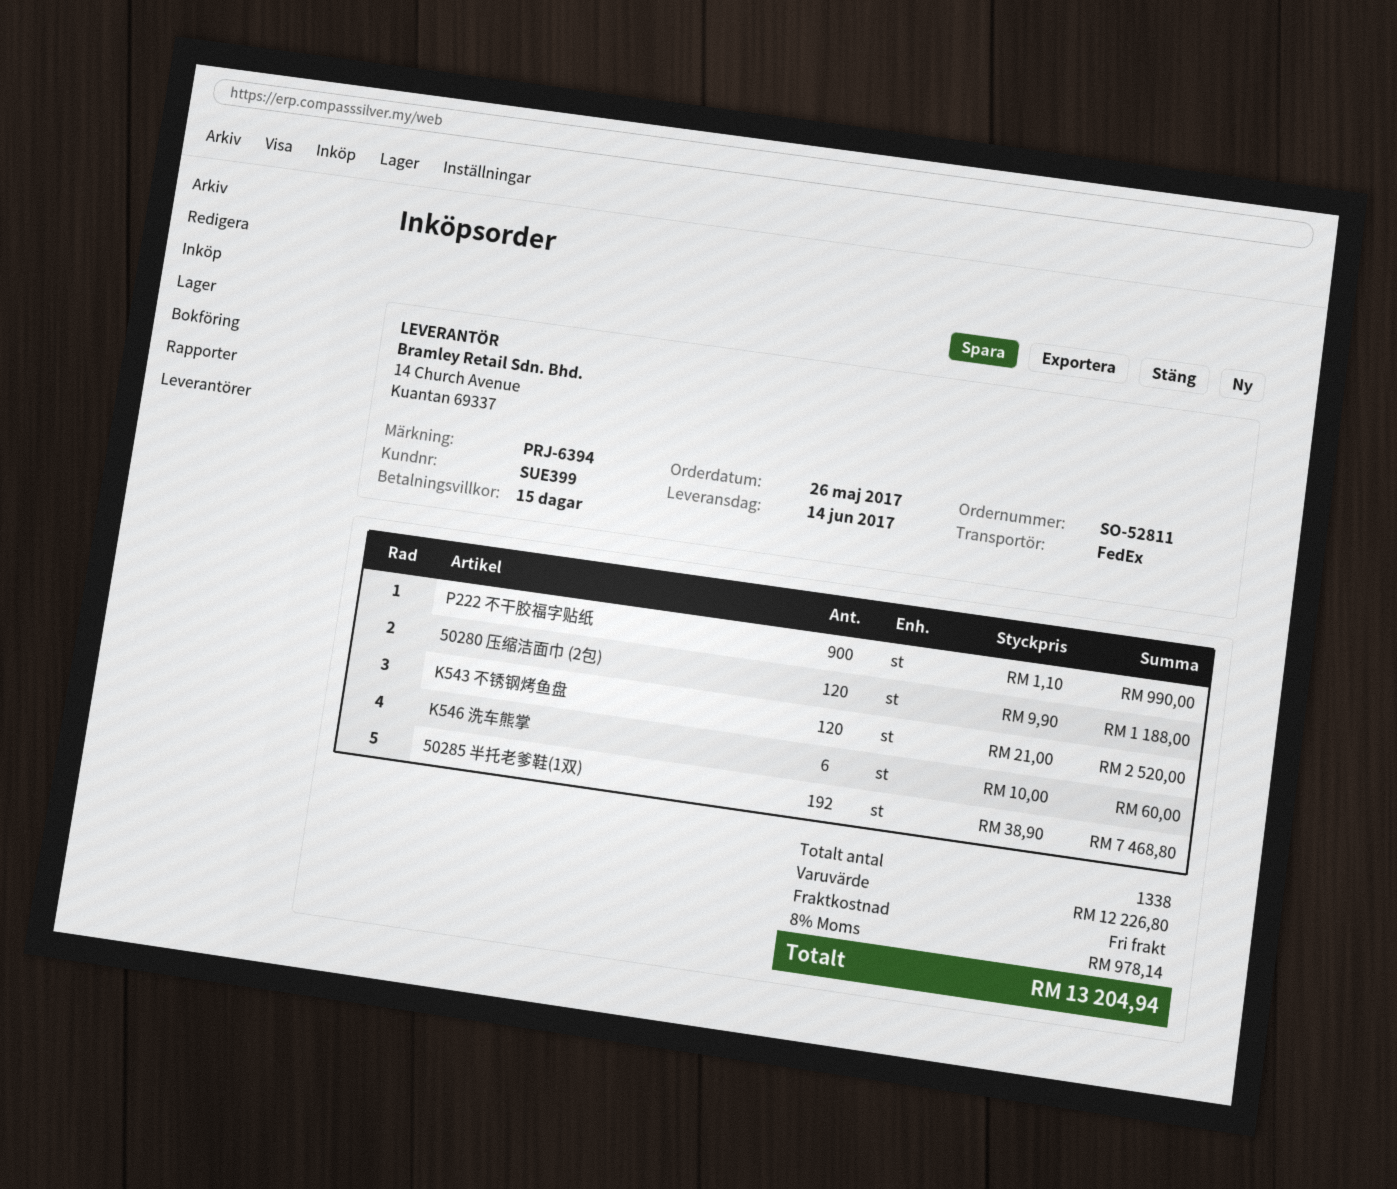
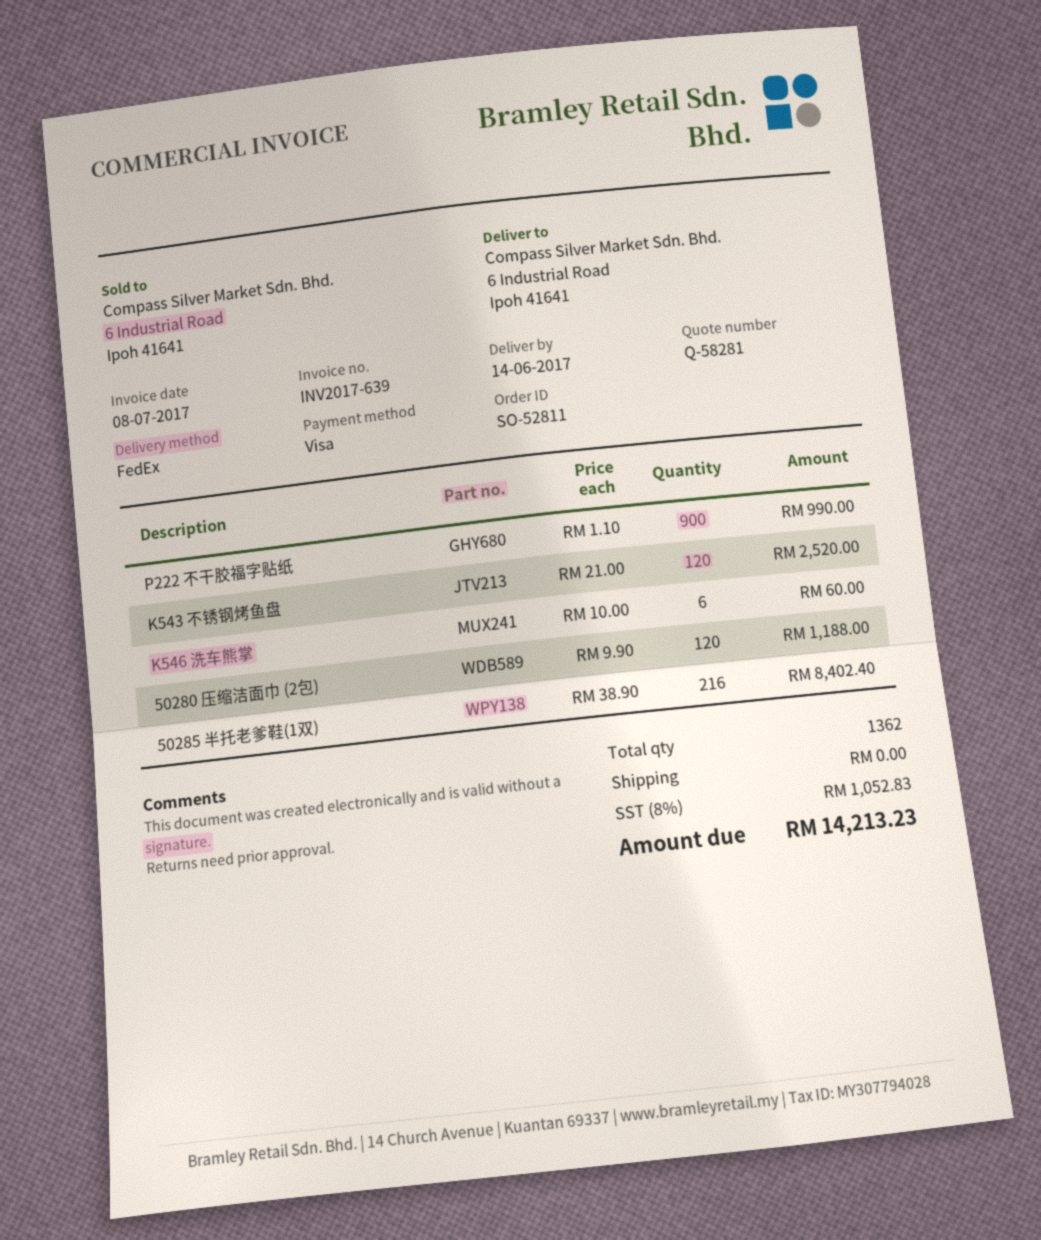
50285 半托老爹鞋(1双): 192 x 38.90 = 7468.80 -> 216 x 38.90 = 8402.40
total quantity: 1338 -> 1362
tax: 8% = 978.14 -> 8% = 1052.83
total: 13204.94 -> 14213.23

